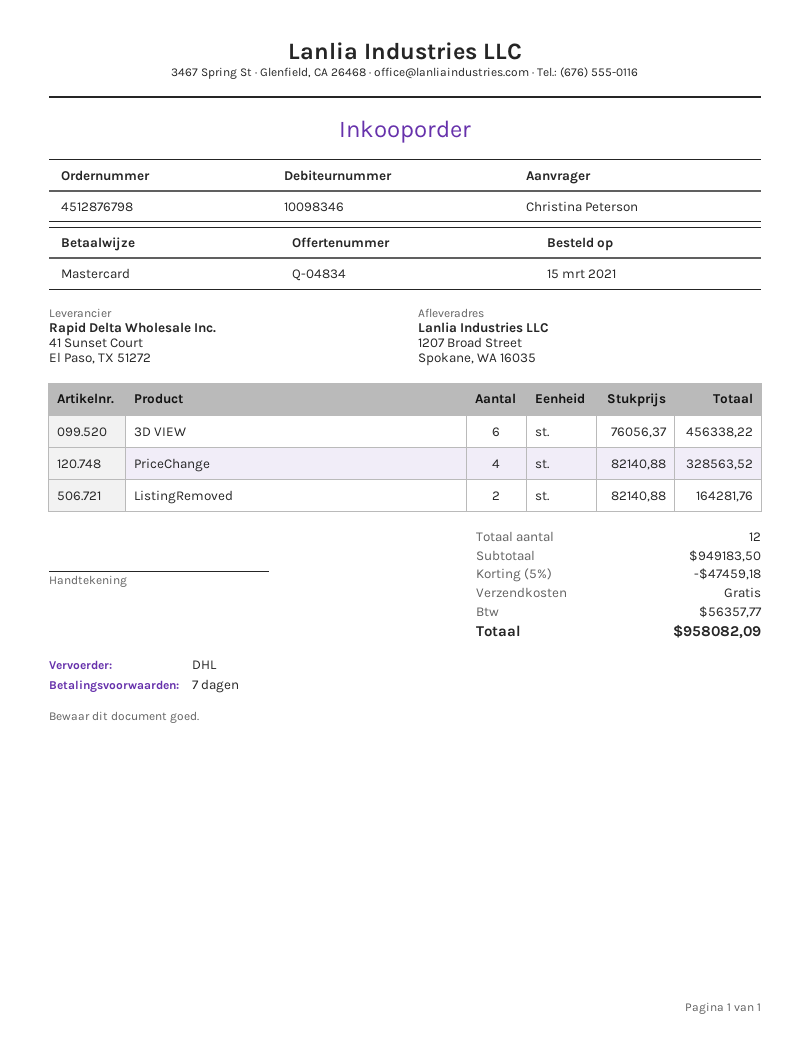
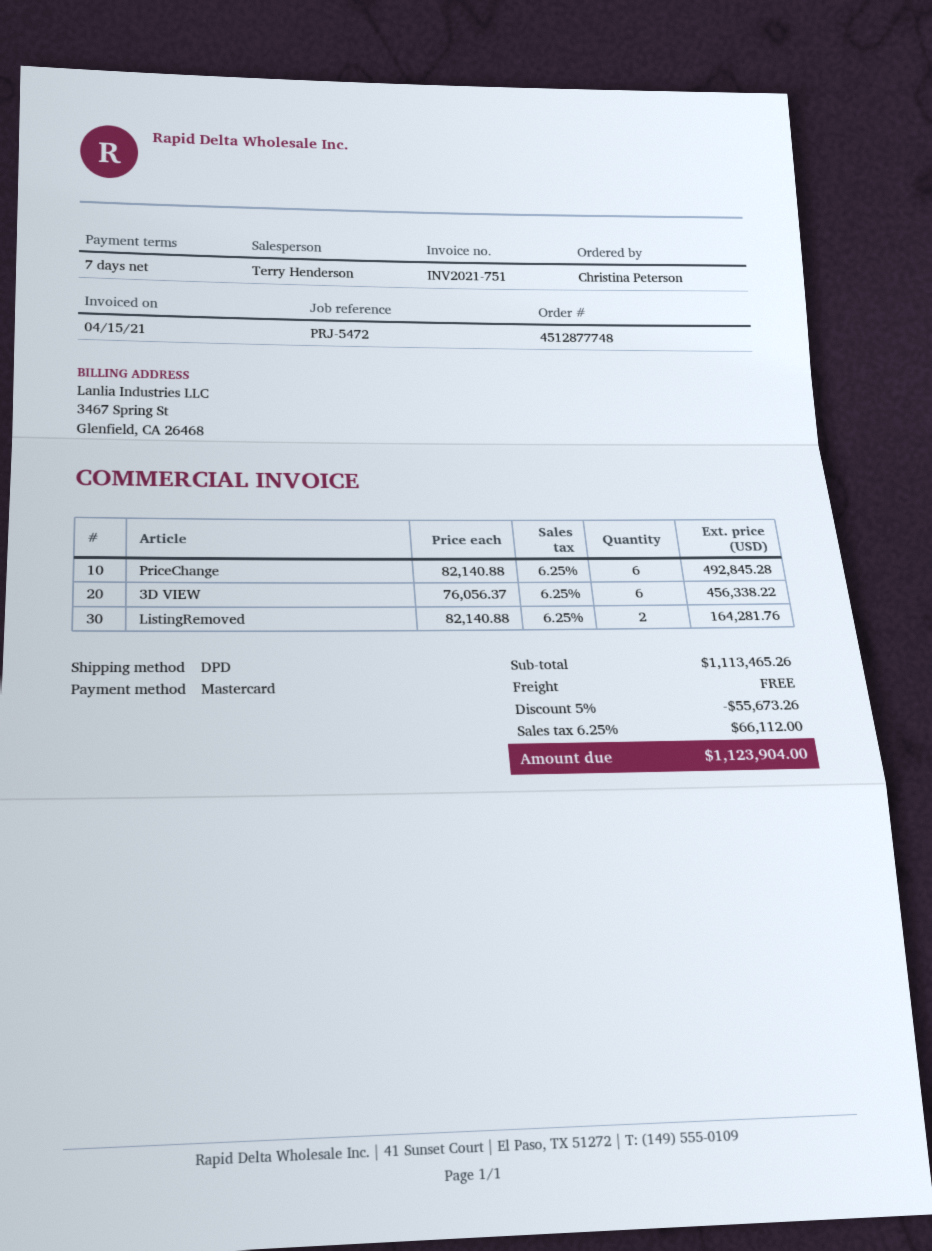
order number: 4512876798 -> 4512877748
shipping method: DHL -> DPD
PriceChange: 4 x 82140.88 = 328563.52 -> 6 x 82140.88 = 492845.28
subtotal: 949183.50 -> 1113465.26
discount: 5% = 47459.18 -> 5% = 55673.26
tax: 56357.77 -> 66112.00
total: 958082.09 -> 1123904.00

